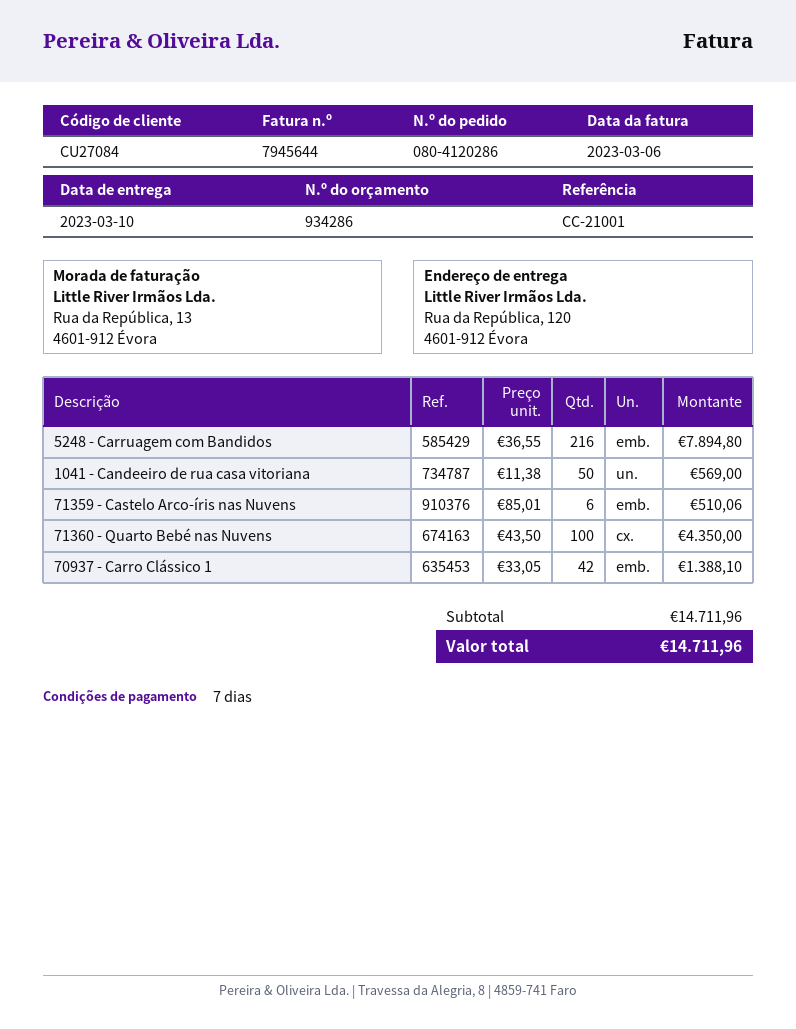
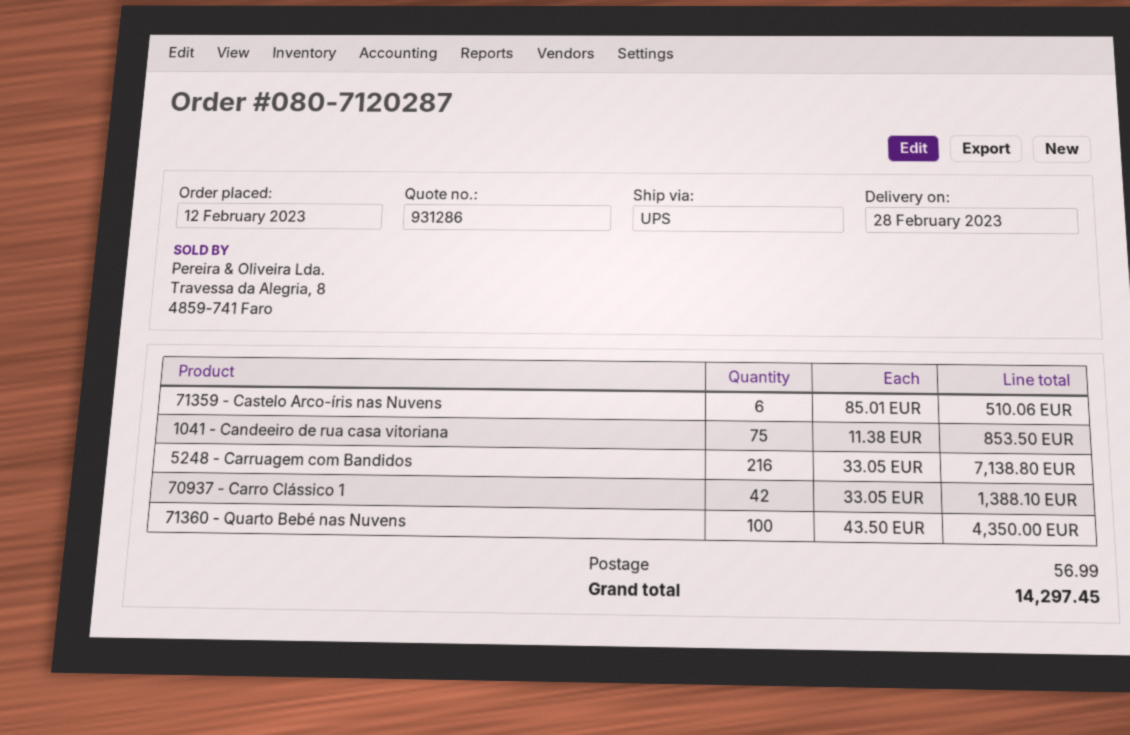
quote number: 934286 -> 931286
order number: 080-4120286 -> 080-7120287
delivery date: 2023-03-10 -> 2023-02-28
5248 - Carruagem com Bandidos: 216 x 36.55 = 7894.80 -> 216 x 33.05 = 7138.80
1041 - Candeeiro de rua casa vitoriana: 50 x 11.38 = 569.00 -> 75 x 11.38 = 853.50
shipping: none -> 56.99
total: 14711.96 -> 14297.45

